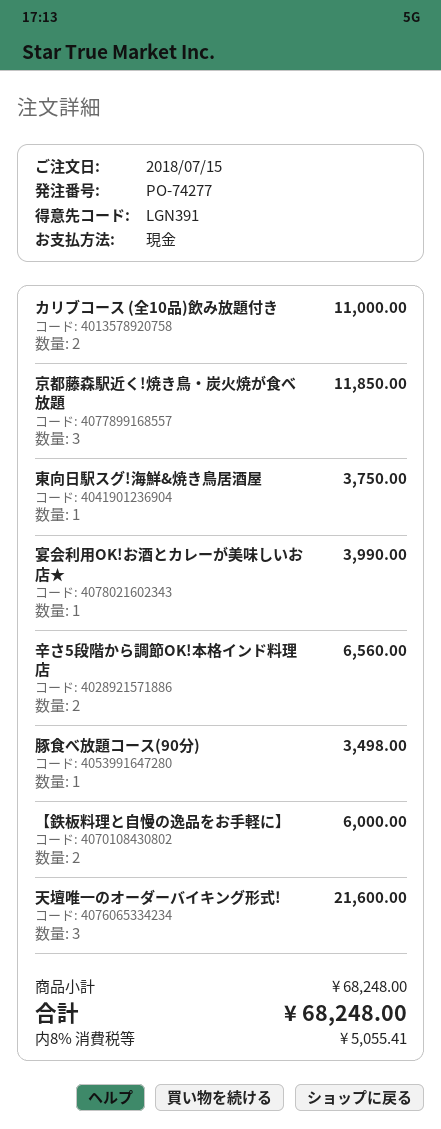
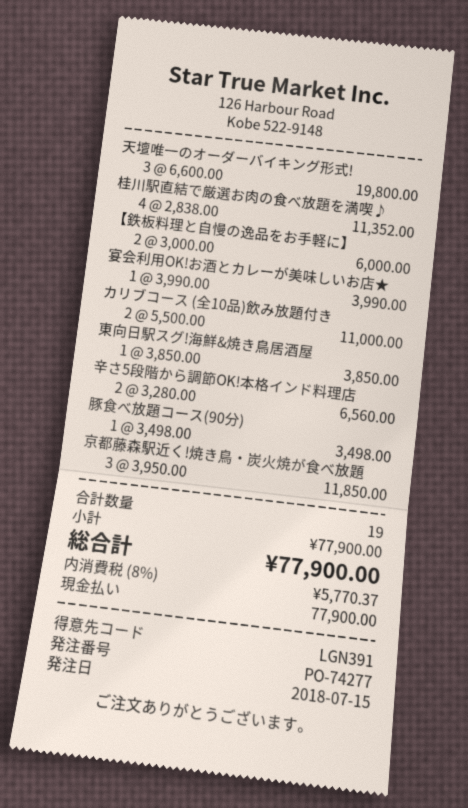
東向日駅スグ!海鮮&焼き鳥居酒屋: 1 for 3750.00 -> 1 for 3850.00
天壇唯一のオーダーバイキング形式!: 3 for 21600.00 -> 3 for 19800.00
桂川駅直結で厳選お肉の食べ放題を満喫♪: none -> 4 for 11352.00
subtotal: 68248.00 -> 77900.00
tax: 8% = 5055.41 -> 8% = 5770.37
total: 68248.00 -> 77900.00

